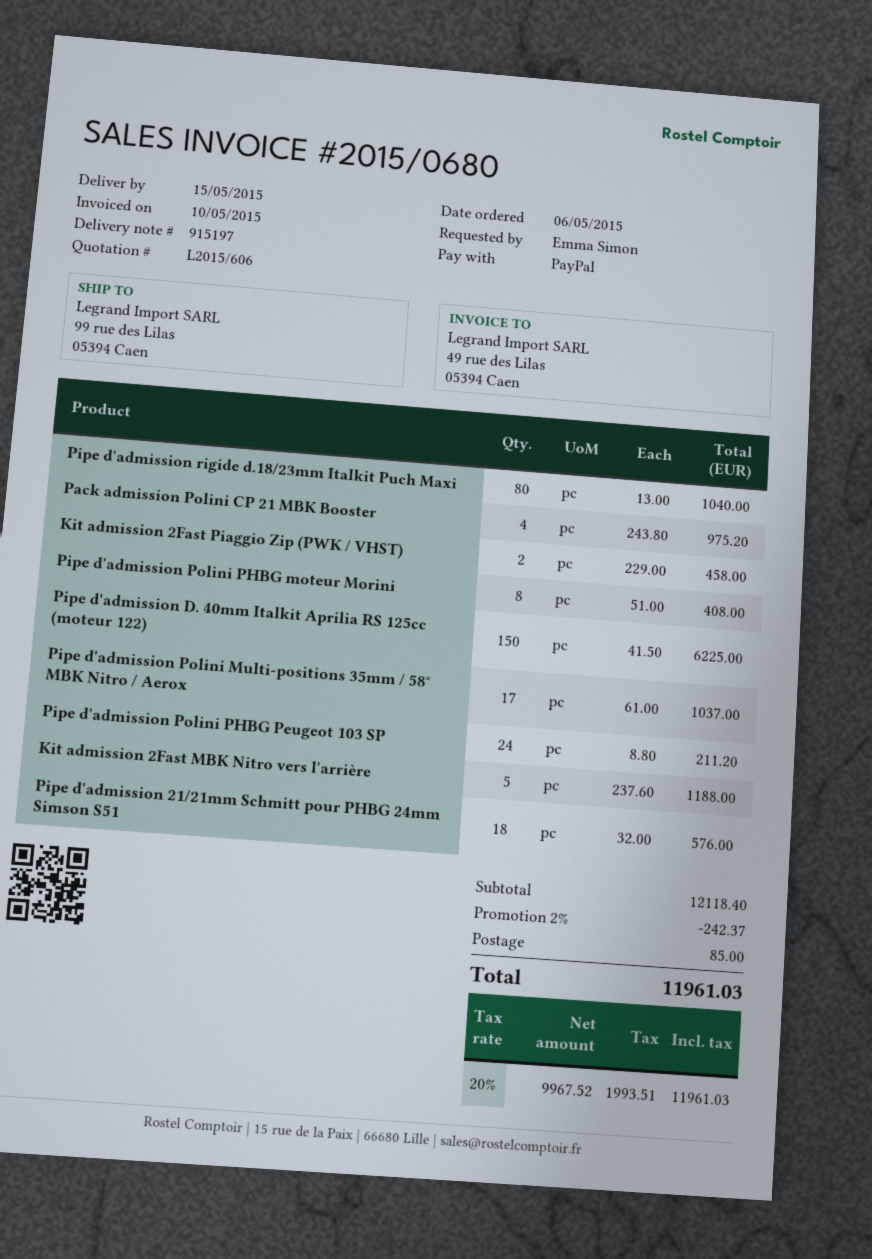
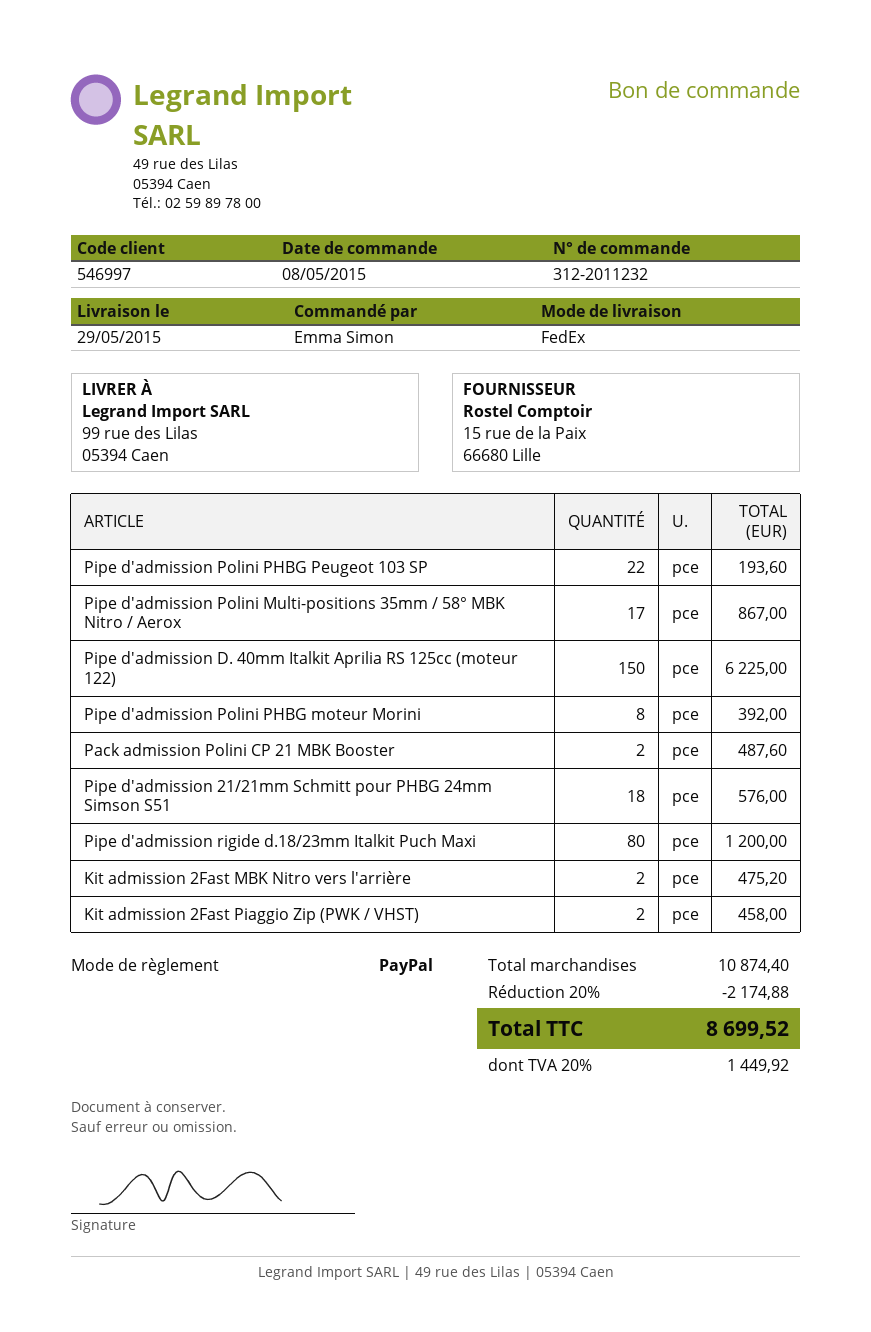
order date: 2015-05-06 -> 2015-05-08
delivery date: 2015-05-15 -> 2015-05-29
Pipe d'admission rigide d.18/23mm Italkit Puch Maxi: 80 for 1040.00 -> 80 for 1200.00
Pack admission Polini CP 21 MBK Booster: 4 for 975.20 -> 2 for 487.60
Pipe d'admission Polini PHBG moteur Morini: 8 for 408.00 -> 8 for 392.00
Pipe d'admission Polini Multi-positions 35mm / 58° MBK Nitro / Aerox: 17 for 1037.00 -> 17 for 867.00
Pipe d'admission Polini PHBG Peugeot 103 SP: 24 for 211.20 -> 22 for 193.60
Kit admission 2Fast MBK Nitro vers l'arrière: 5 for 1188.00 -> 2 for 475.20
subtotal: 12118.40 -> 10874.40
discount: 2% = 242.37 -> 20% = 2174.88
shipping: 85.00 -> none
tax: 20% = 1993.51 -> 20% = 1449.92
total: 11961.03 -> 8699.52

